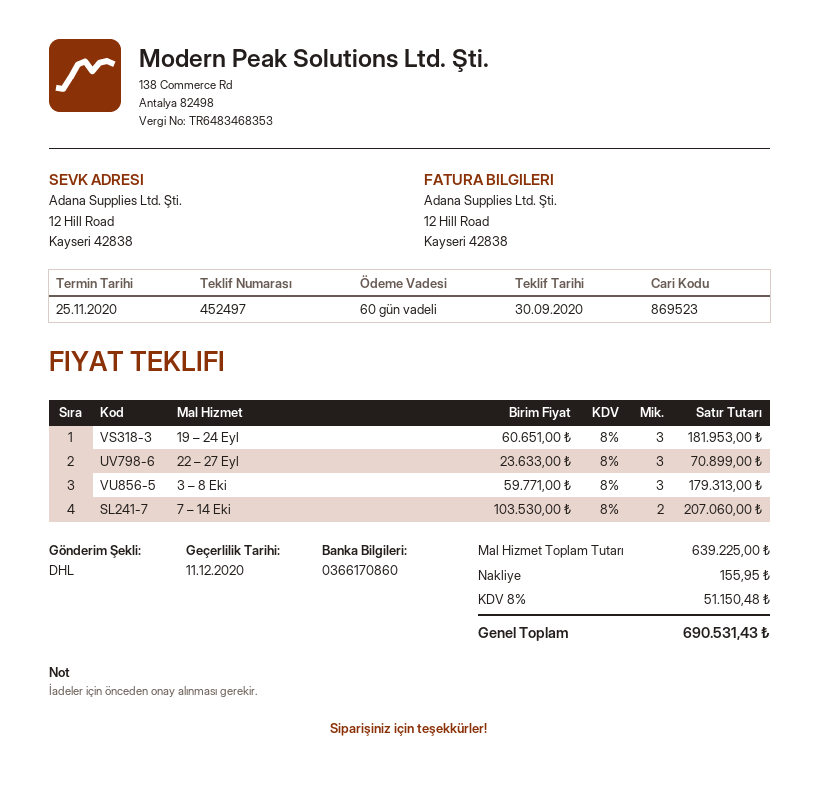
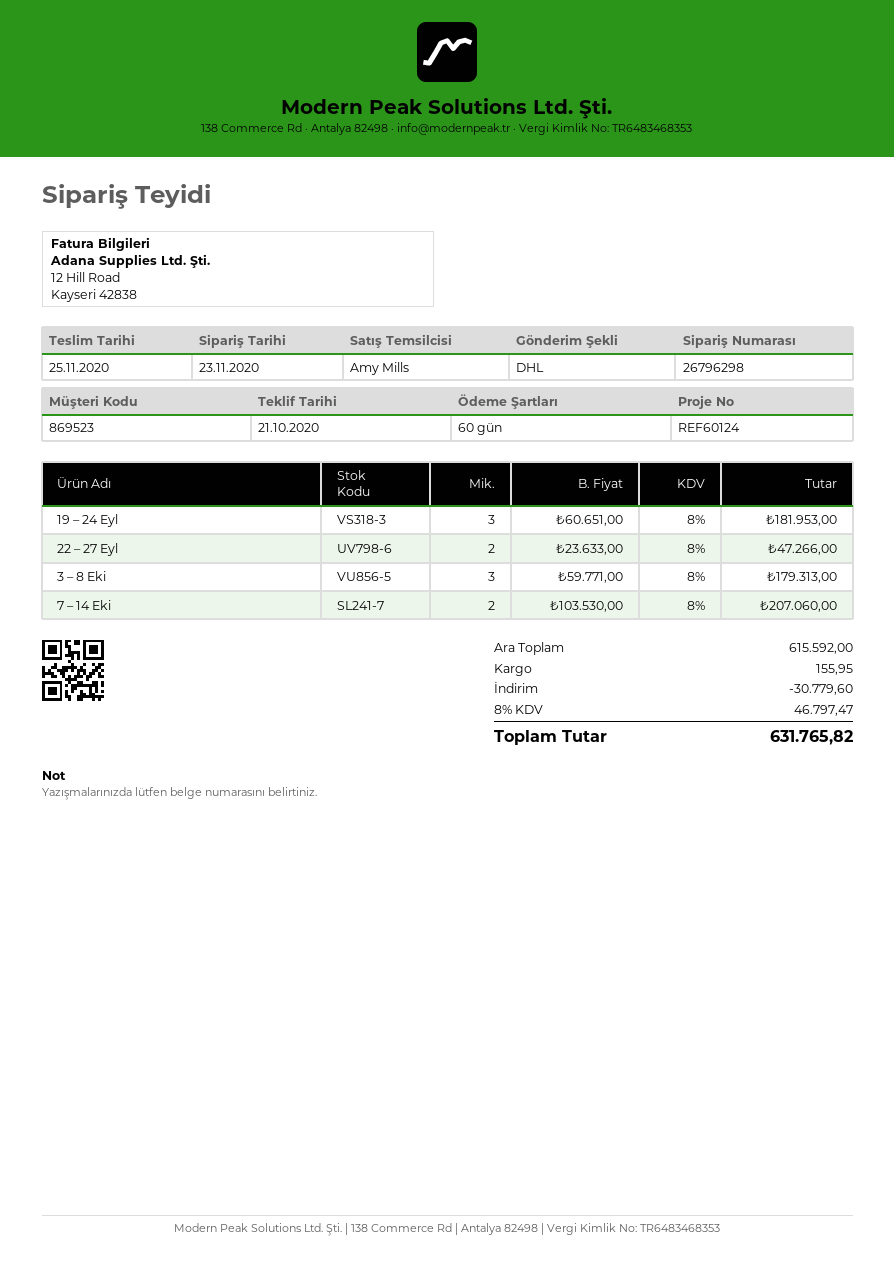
quote date: 2020-09-30 -> 2020-10-21
22 – 27 Eyl: 3 x 23633.00 = 70899.00 -> 2 x 23633.00 = 47266.00
subtotal: 639225.00 -> 615592.00
discount: none -> 30779.60
tax: 8% = 51150.48 -> 8% = 46797.47
total: 690531.43 -> 631765.82

